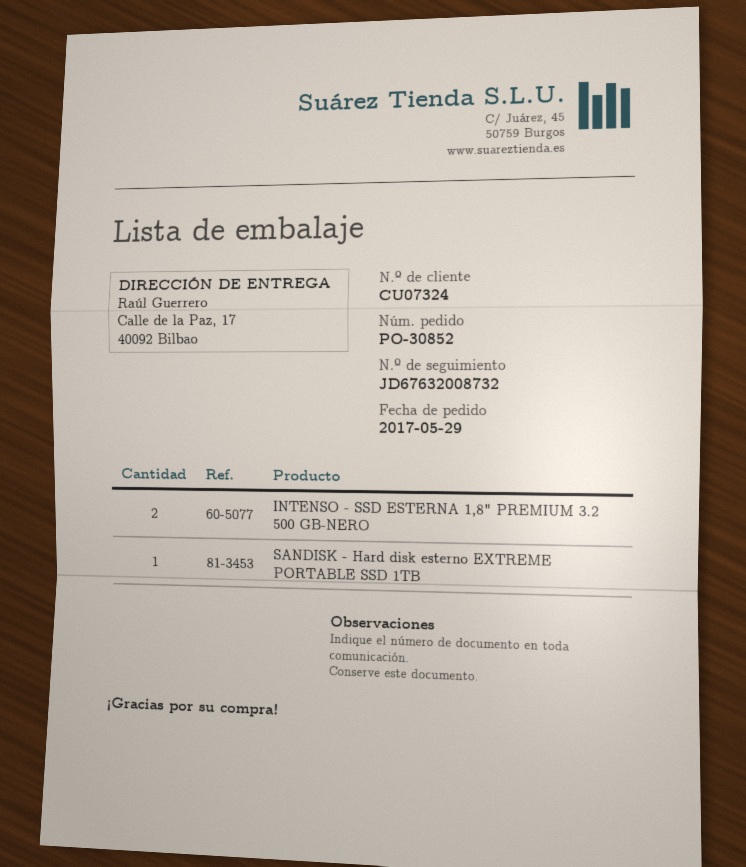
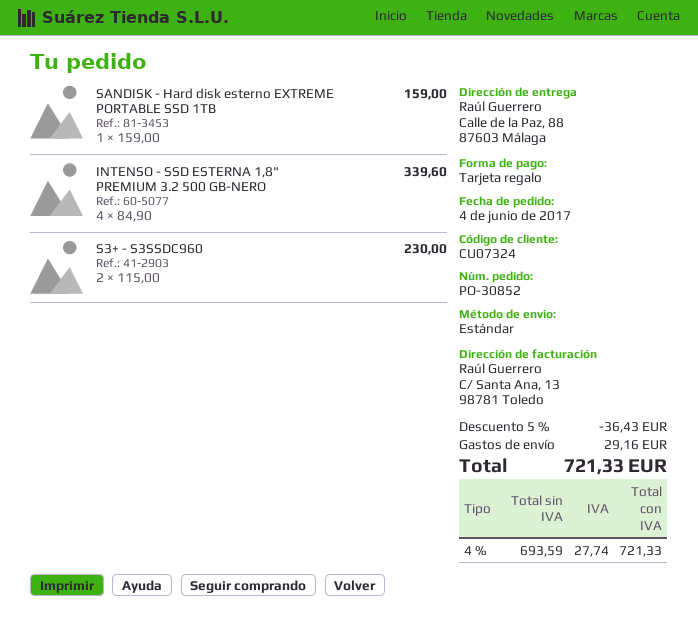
order date: 2017-05-29 -> 2017-06-04
ship to: Calle de la Paz, 17, 40092 Bilbao -> Calle de la Paz, 88, 87603 Málaga
INTENSO - SSD ESTERNA 1,8" PREMIUM 3.2 500 GB-NERO: 2 -> 4
S3+ - S3SSDC960: none -> 2

